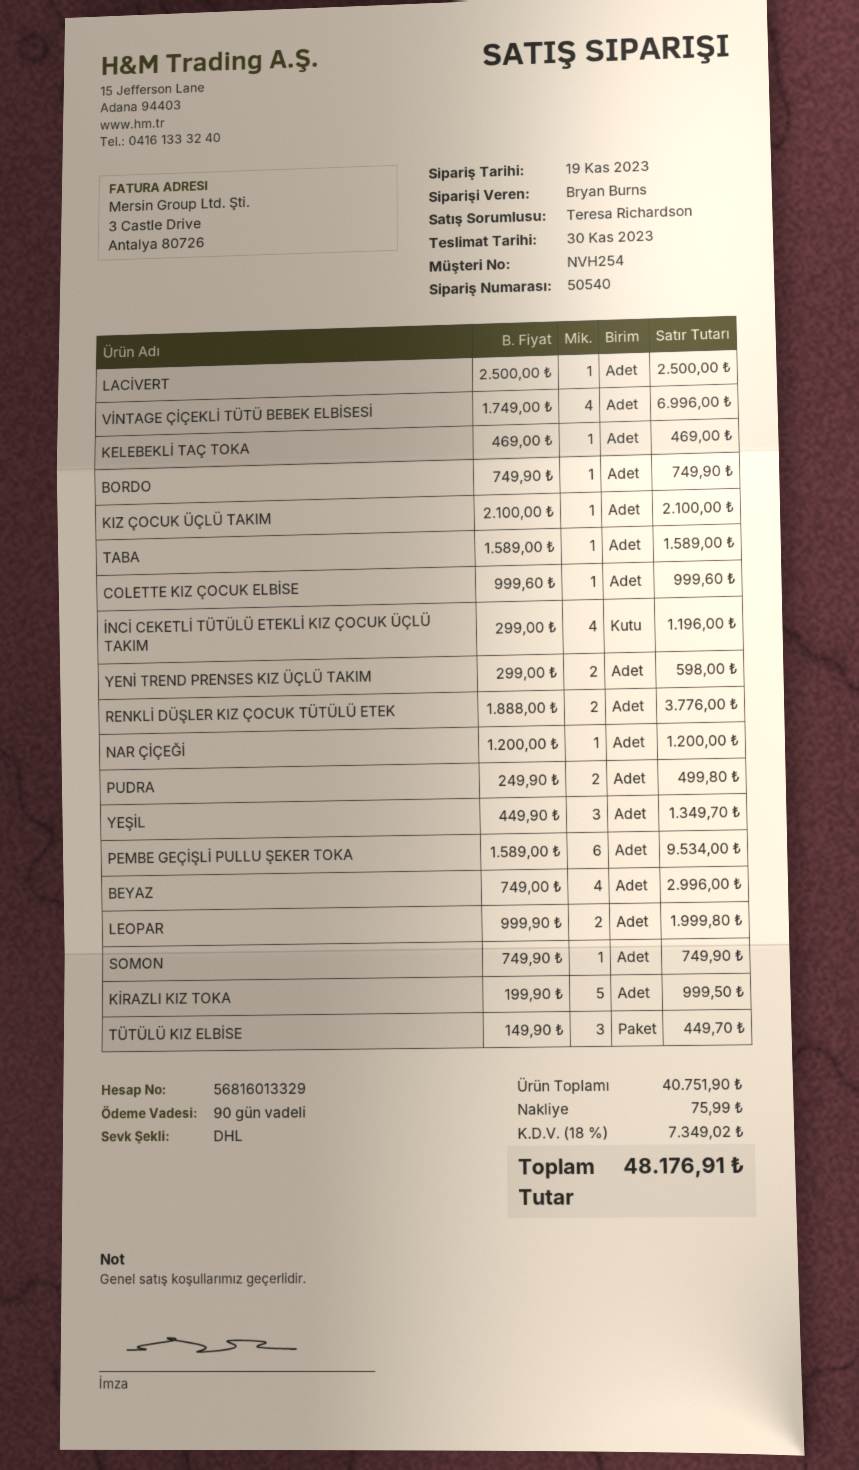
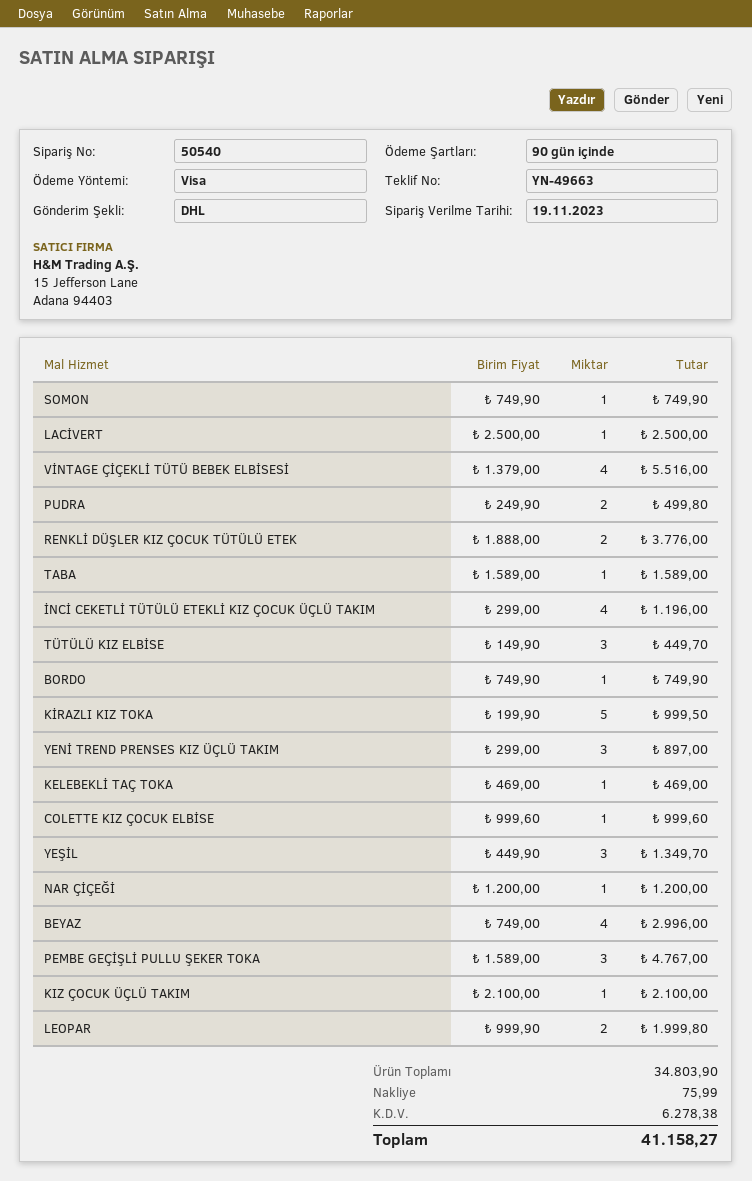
VİNTAGE ÇİÇEKLİ TÜTÜ BEBEK ELBİSESİ: 4 x 1749.00 = 6996.00 -> 4 x 1379.00 = 5516.00
YENİ TREND PRENSES KIZ ÜÇLÜ TAKIM: 2 x 299.00 = 598.00 -> 3 x 299.00 = 897.00
PEMBE GEÇİŞLİ PULLU ŞEKER TOKA: 6 x 1589.00 = 9534.00 -> 3 x 1589.00 = 4767.00
subtotal: 40751.90 -> 34803.90
tax: 7349.02 -> 6278.38
total: 48176.91 -> 41158.27

